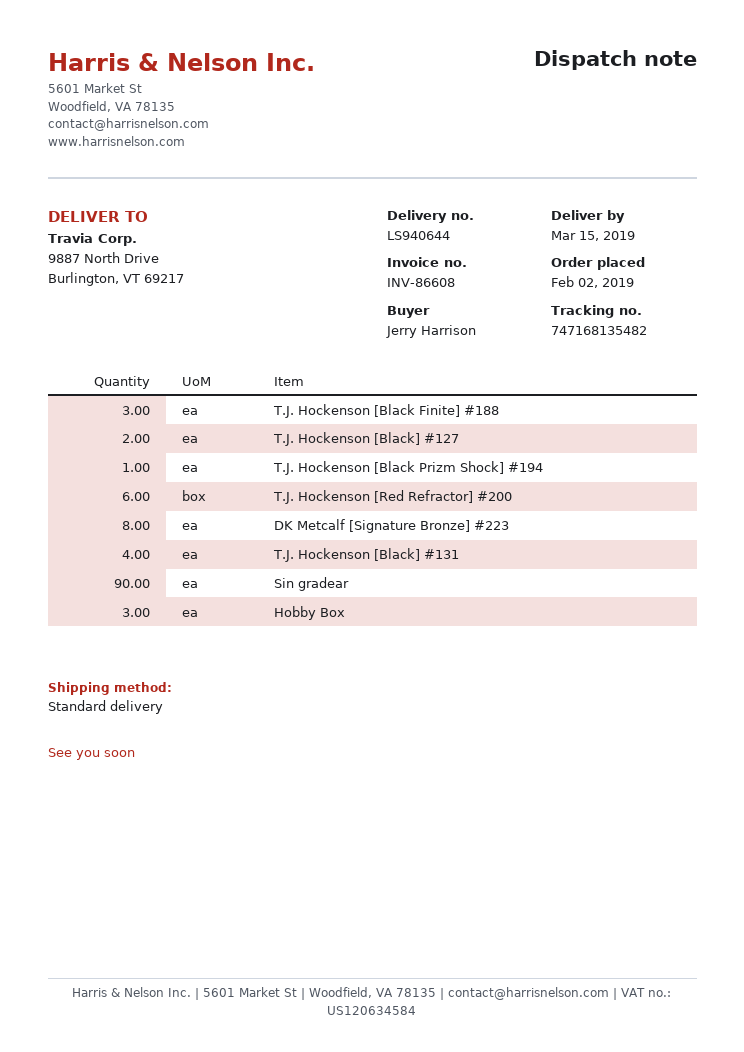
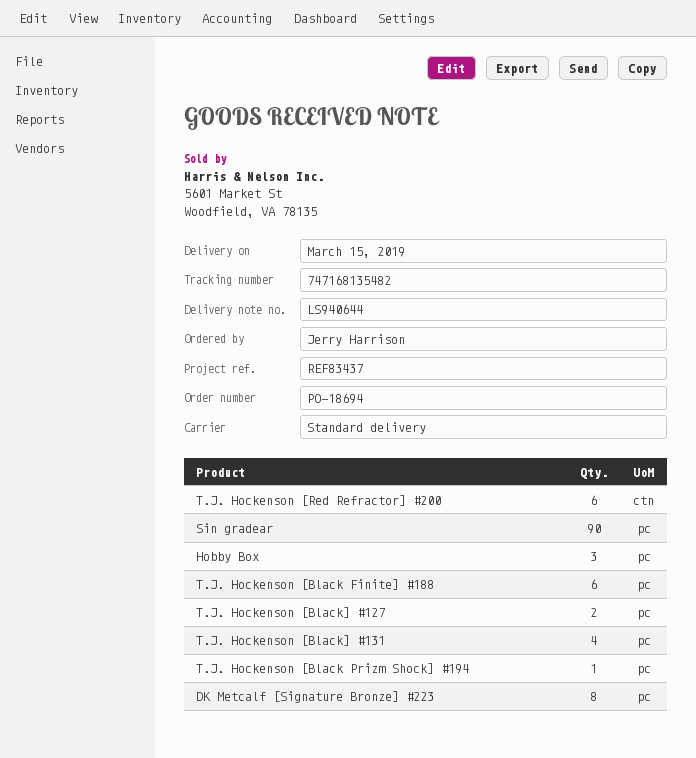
T.J. Hockenson [Black Finite] #188: 3 -> 6

